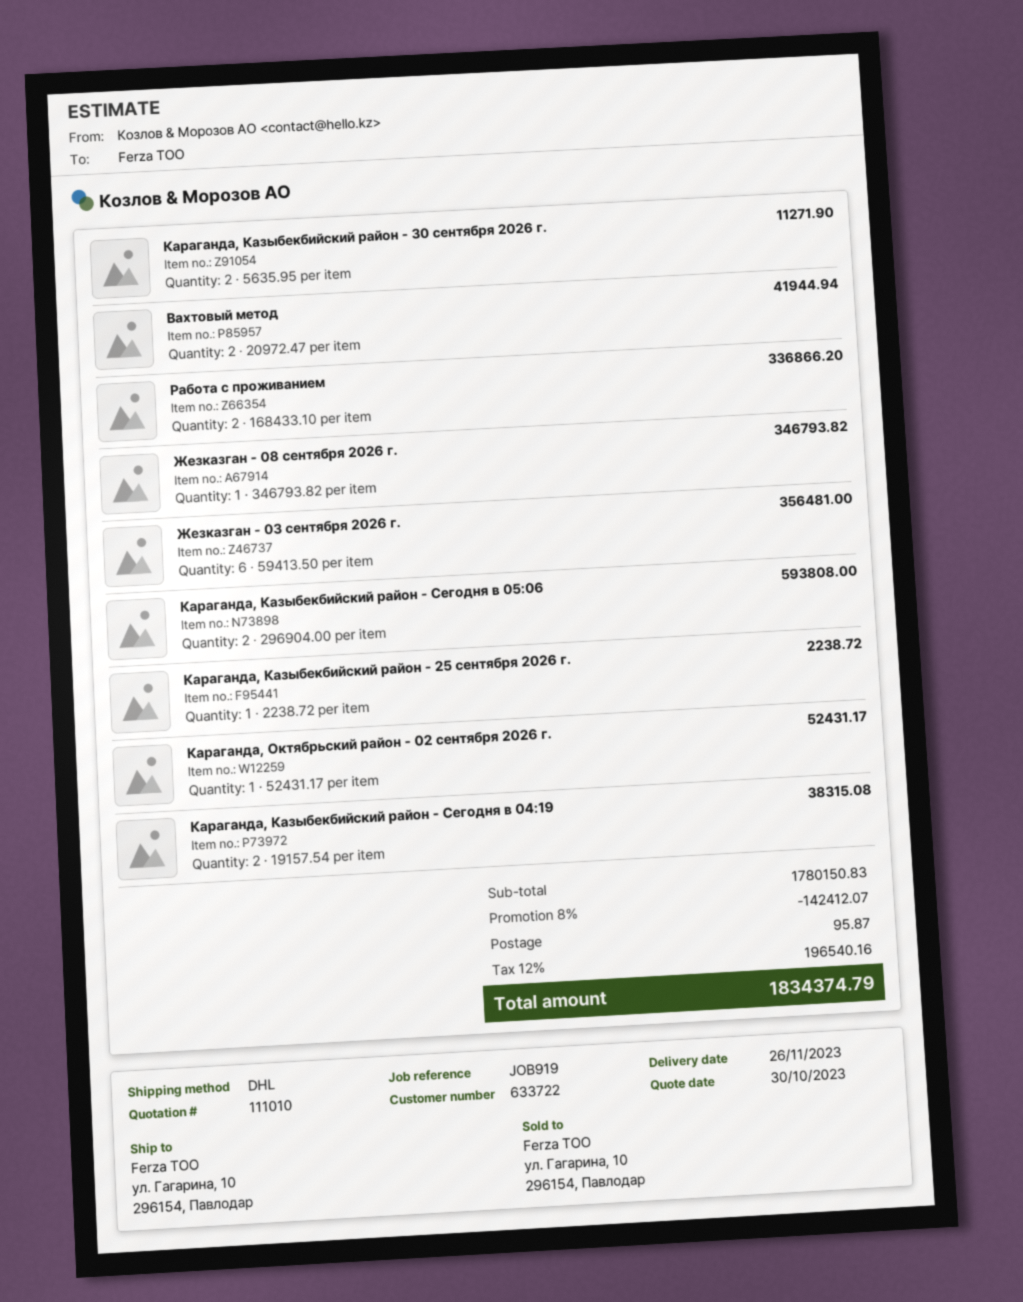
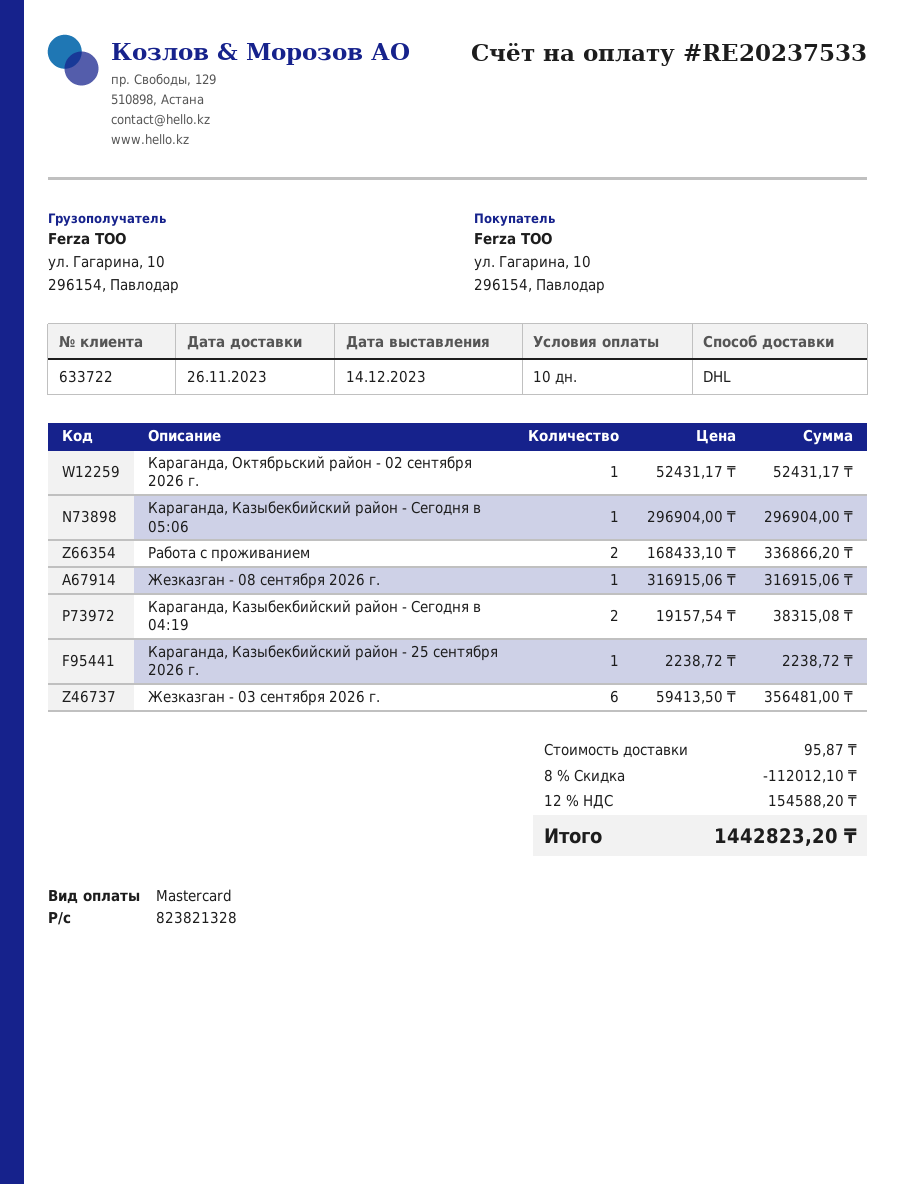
Караганда, Казыбекбийский район - 30 сентября 2026 г.: 2 x 5635.95 = 11271.90 -> none
Вахтовый метод: 2 x 20972.47 = 41944.94 -> none
Жезказган - 08 сентября 2026 г.: 1 x 346793.82 = 346793.82 -> 1 x 316915.06 = 316915.06
Караганда, Казыбекбийский район - Сегодня в 05:06: 2 x 296904.00 = 593808.00 -> 1 x 296904.00 = 296904.00
discount: 8% = 142412.07 -> 8% = 112012.10
tax: 12% = 196540.16 -> 12% = 154588.20
total: 1834374.79 -> 1442823.20

